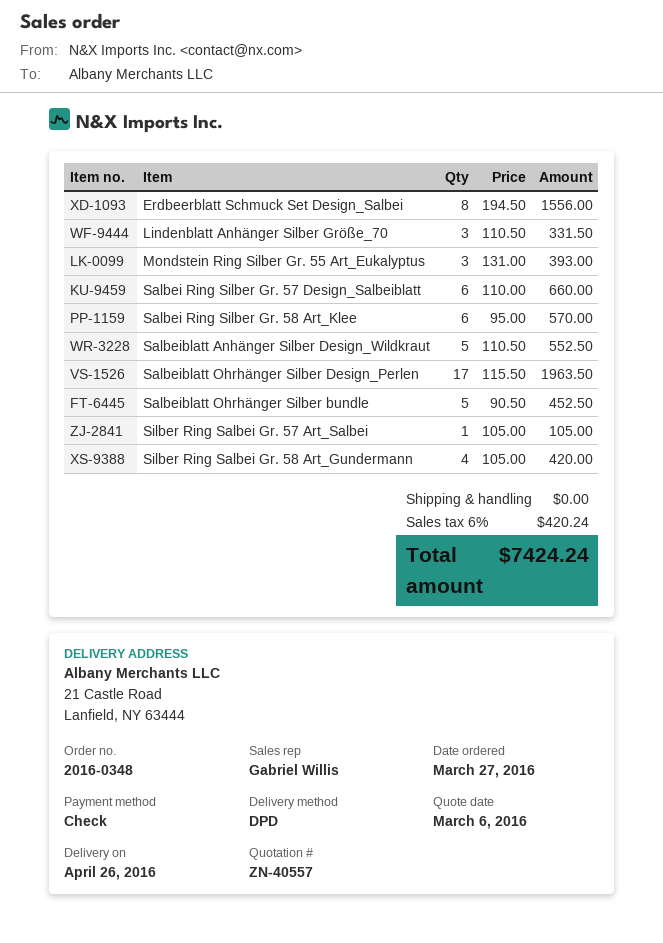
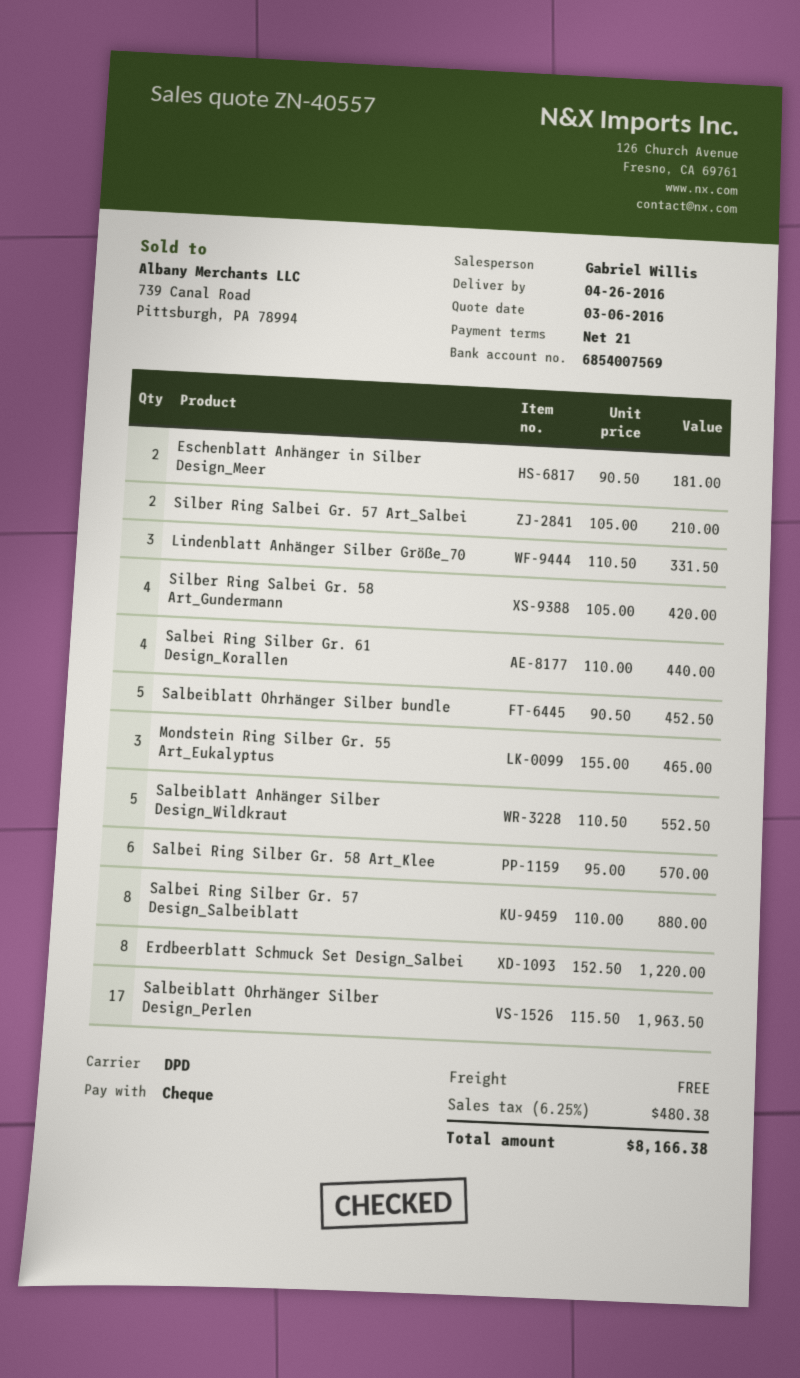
Erdbeerblatt Schmuck Set Design_Salbei: 8 x 194.50 = 1556.00 -> 8 x 152.50 = 1220.00
Mondstein Ring Silber Gr. 55 Art_Eukalyptus: 3 x 131.00 = 393.00 -> 3 x 155.00 = 465.00
Salbei Ring Silber Gr. 57 Design_Salbeiblatt: 6 x 110.00 = 660.00 -> 8 x 110.00 = 880.00
Silber Ring Salbei Gr. 57 Art_Salbei: 1 x 105.00 = 105.00 -> 2 x 105.00 = 210.00
Eschenblatt Anhänger in Silber Design_Meer: none -> 2 x 90.50 = 181.00
Salbei Ring Silber Gr. 61 Design_Korallen: none -> 4 x 110.00 = 440.00
tax: 6% = 420.24 -> 6.25% = 480.38
total: 7424.24 -> 8166.38

